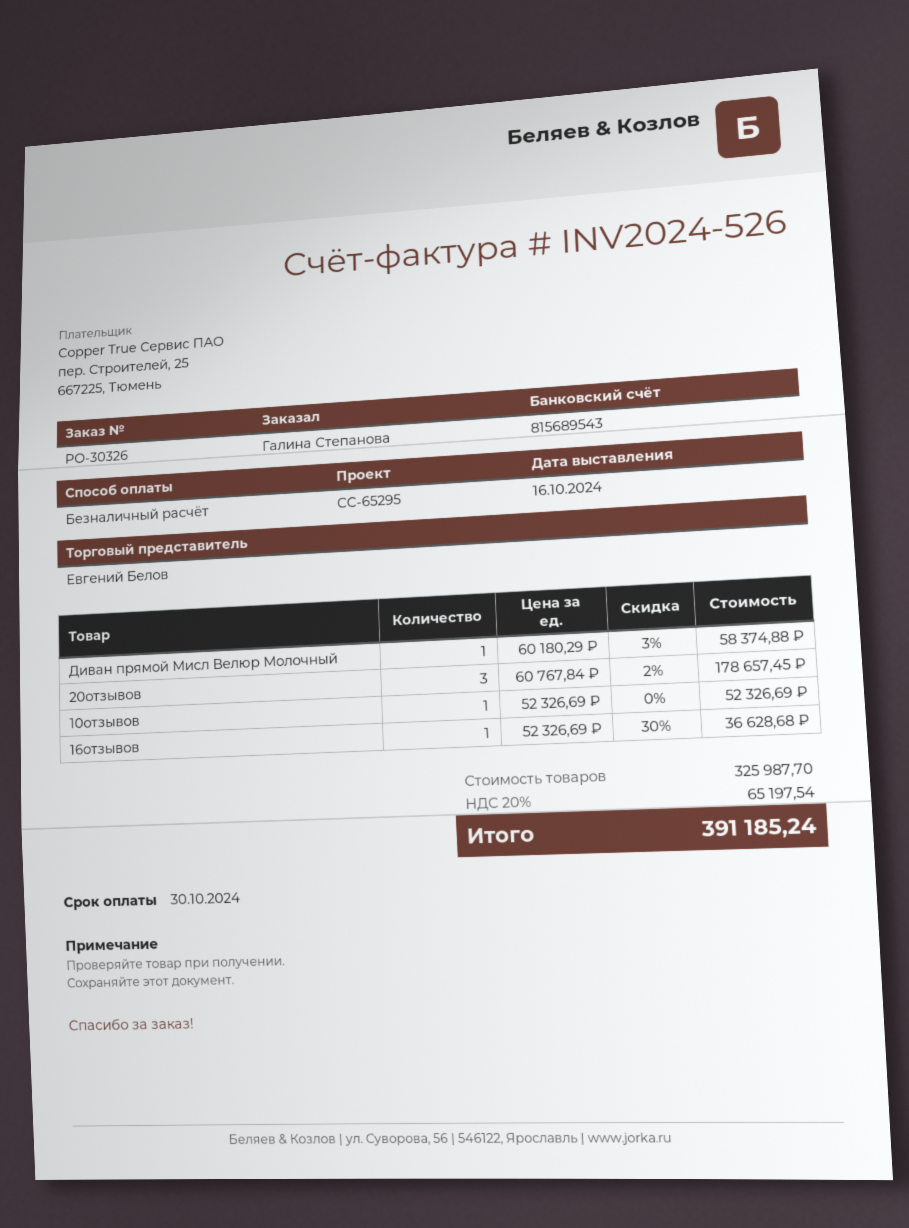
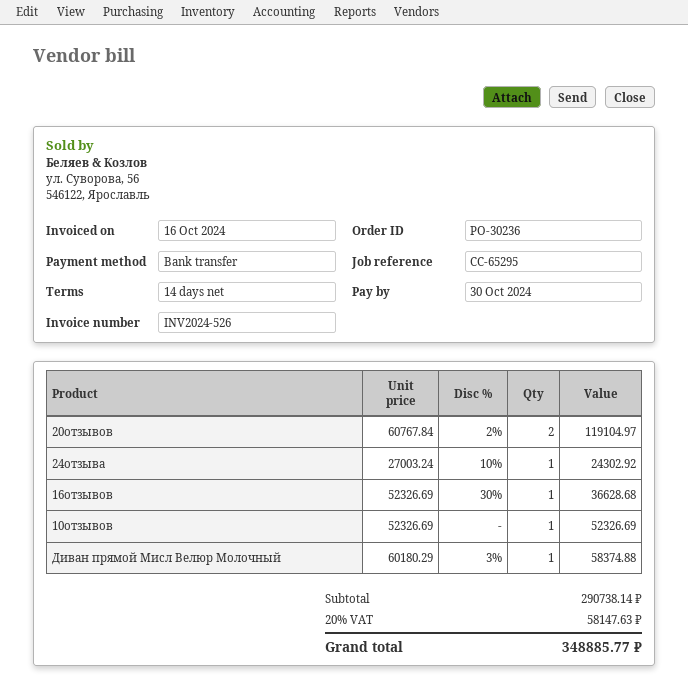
order number: PO-30326 -> PO-30236
20отзывов: 3 x 60767.84 - 2% = 178657.45 -> 2 x 60767.84 - 2% = 119104.97
24отзыва: none -> 1 x 27003.24 - 10% = 24302.92
subtotal: 325987.70 -> 290738.14
tax: 20% = 65197.54 -> 20% = 58147.63
total: 391185.24 -> 348885.77

